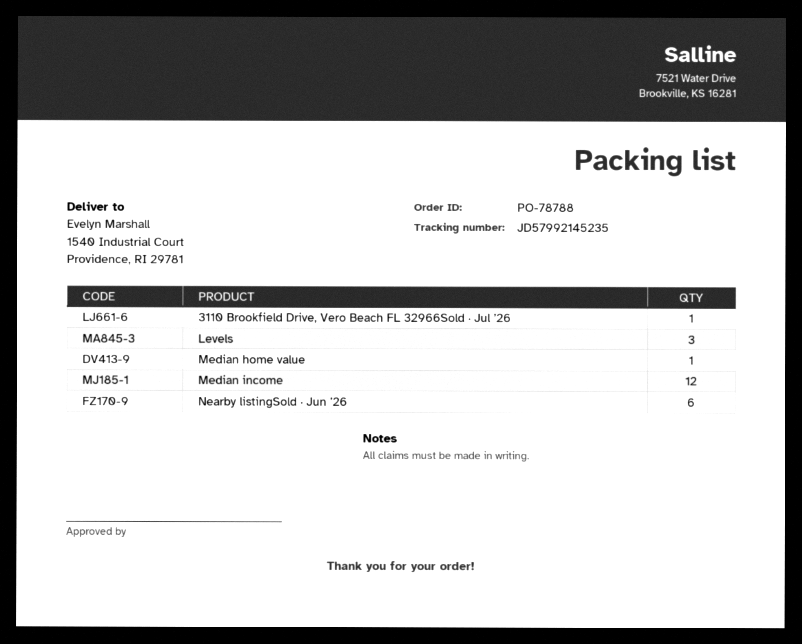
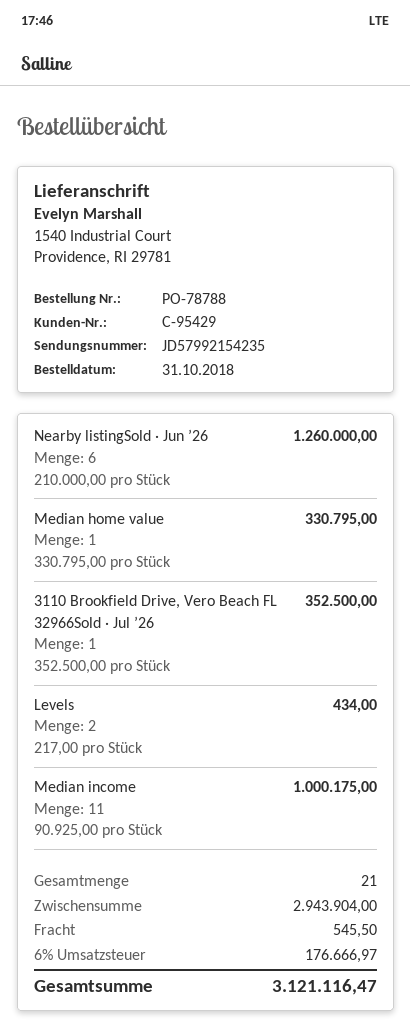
tracking number: JD57992145235 -> JD57992154235
Levels: 3 -> 2
Median income: 12 -> 11

